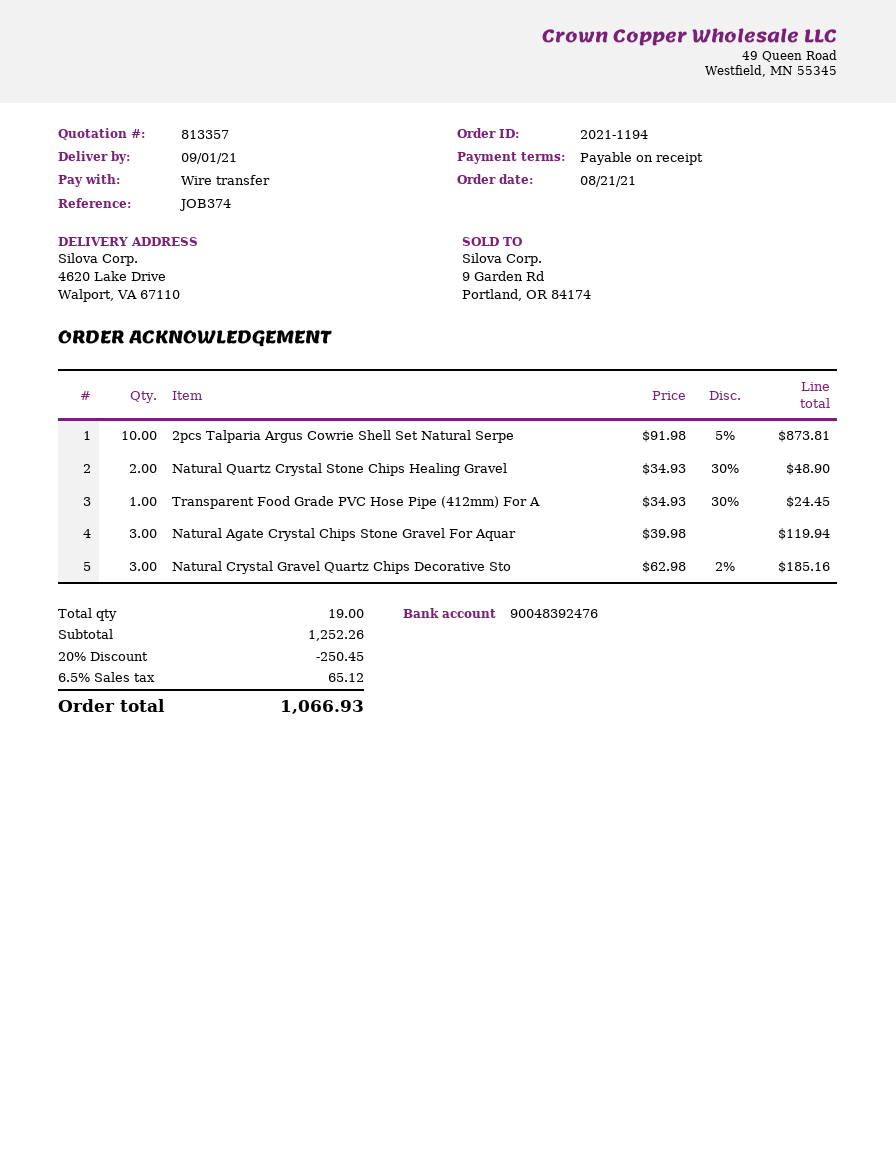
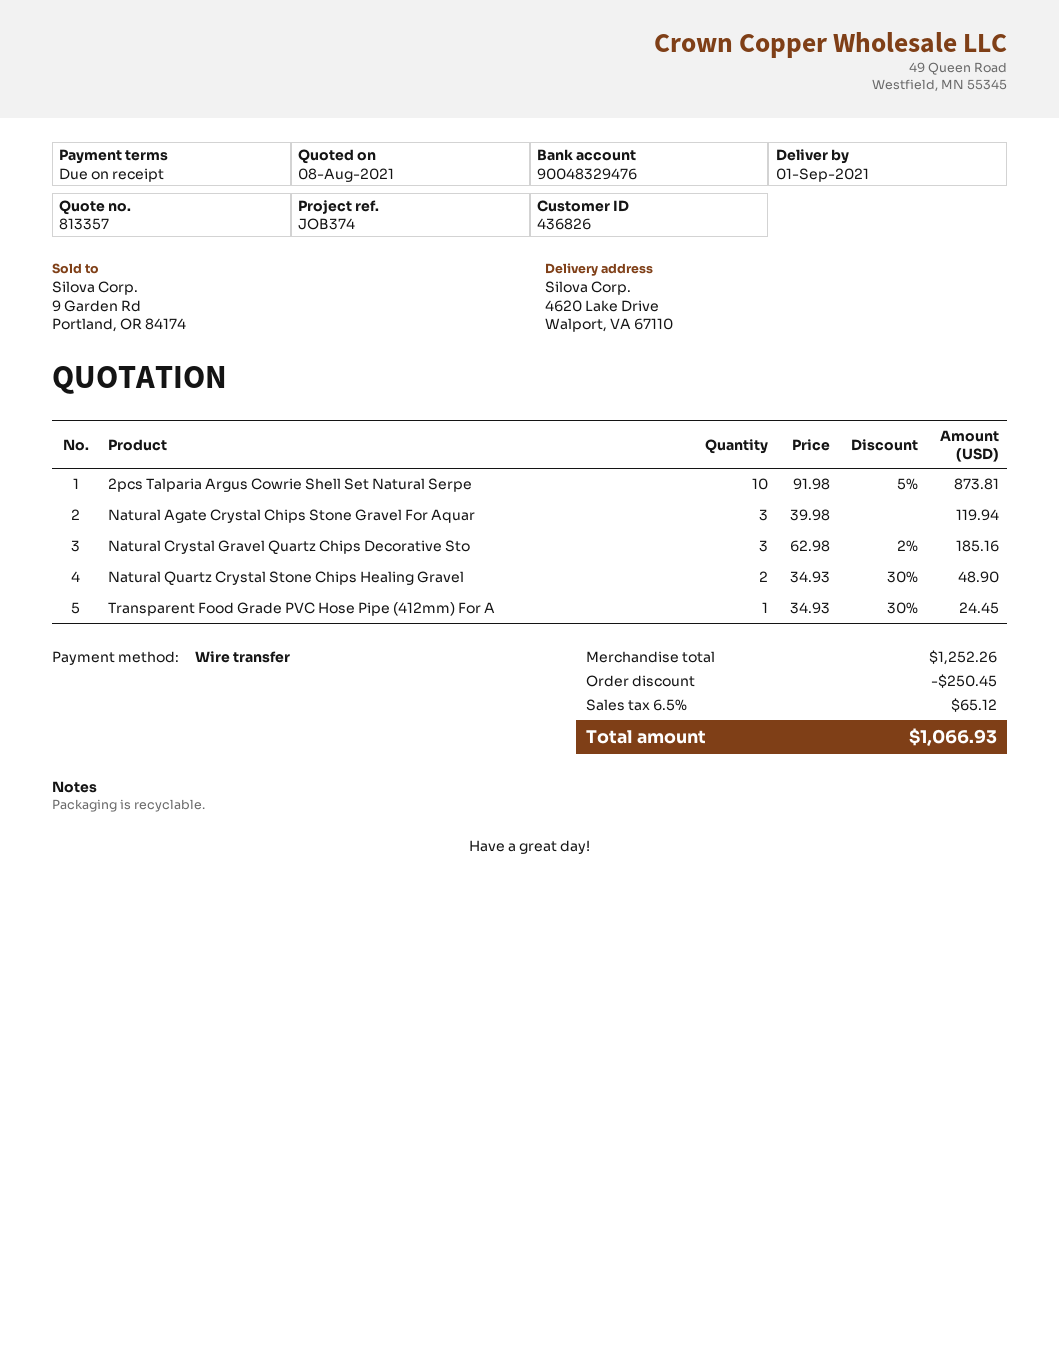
bank account: 90048392476 -> 90048329476

